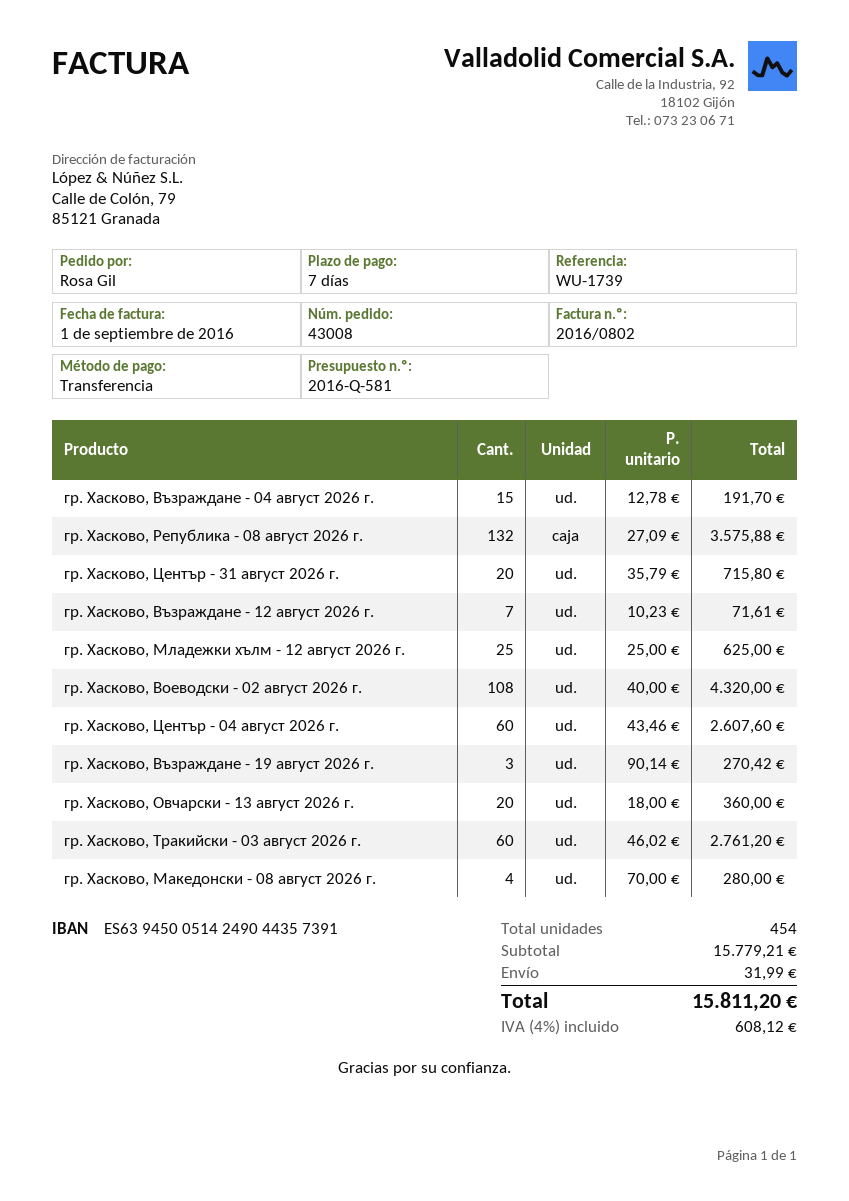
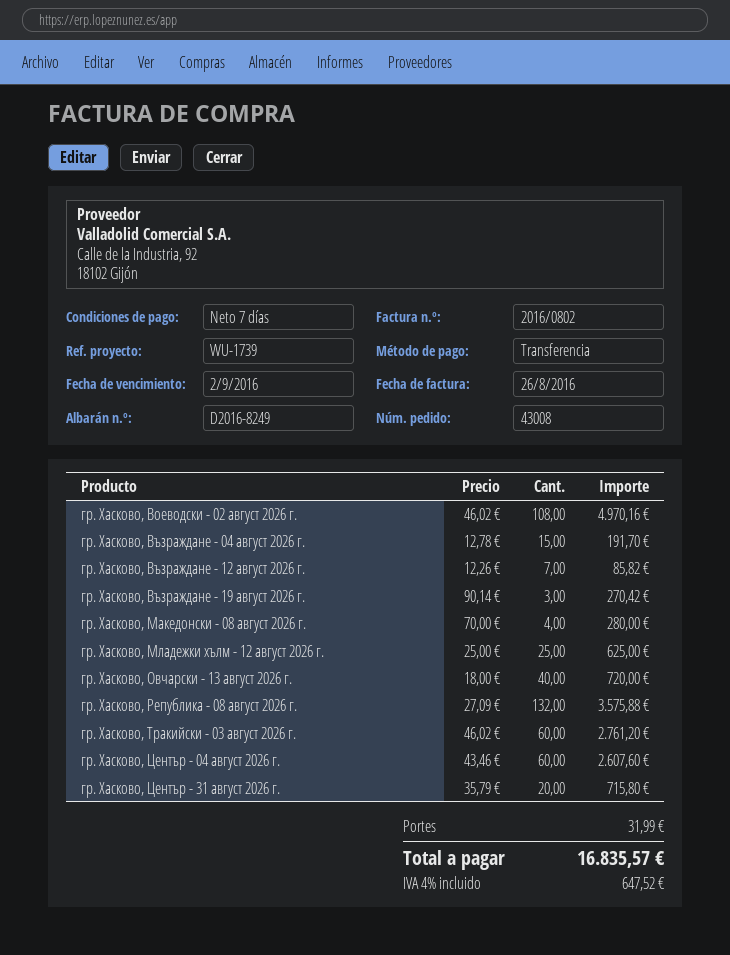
invoice date: 2016-09-01 -> 2016-08-26
гр. Хасково, Възраждане - 12 август 2026 г.: 7 x 10.23 = 71.61 -> 7 x 12.26 = 85.82
гр. Хасково, Воеводски - 02 август 2026 г.: 108 x 40.00 = 4320.00 -> 108 x 46.02 = 4970.16
гр. Хасково, Овчарски - 13 август 2026 г.: 20 x 18.00 = 360.00 -> 40 x 18.00 = 720.00
tax: 4% = 608.12 -> 4% = 647.52
total: 15811.20 -> 16835.57

